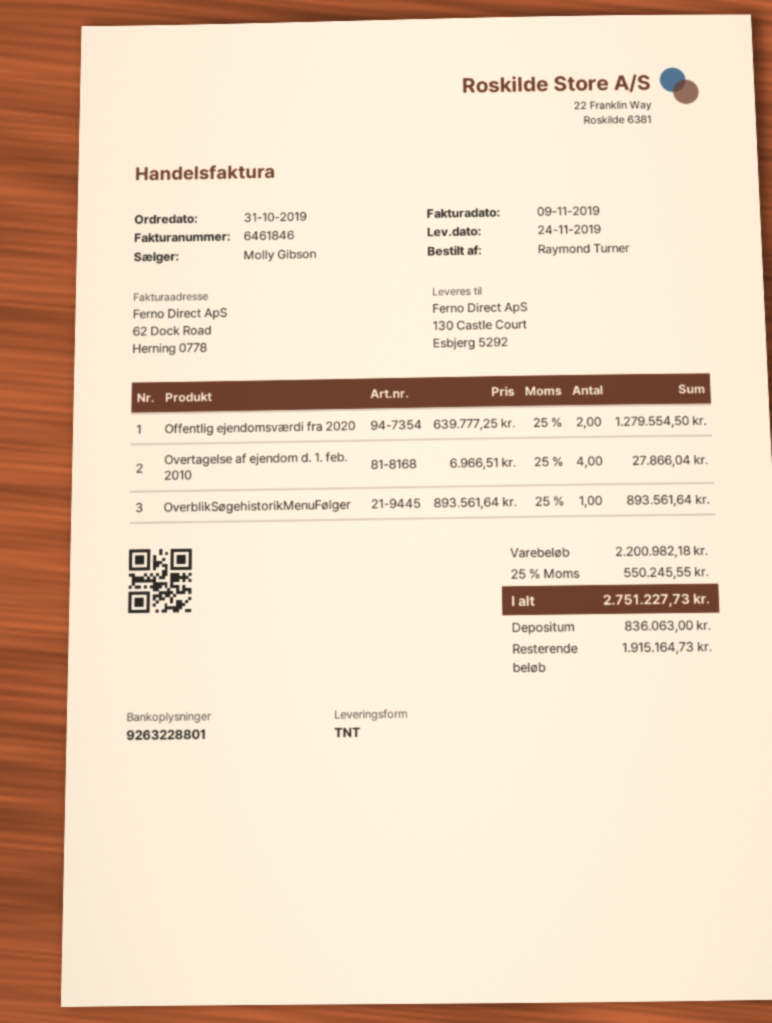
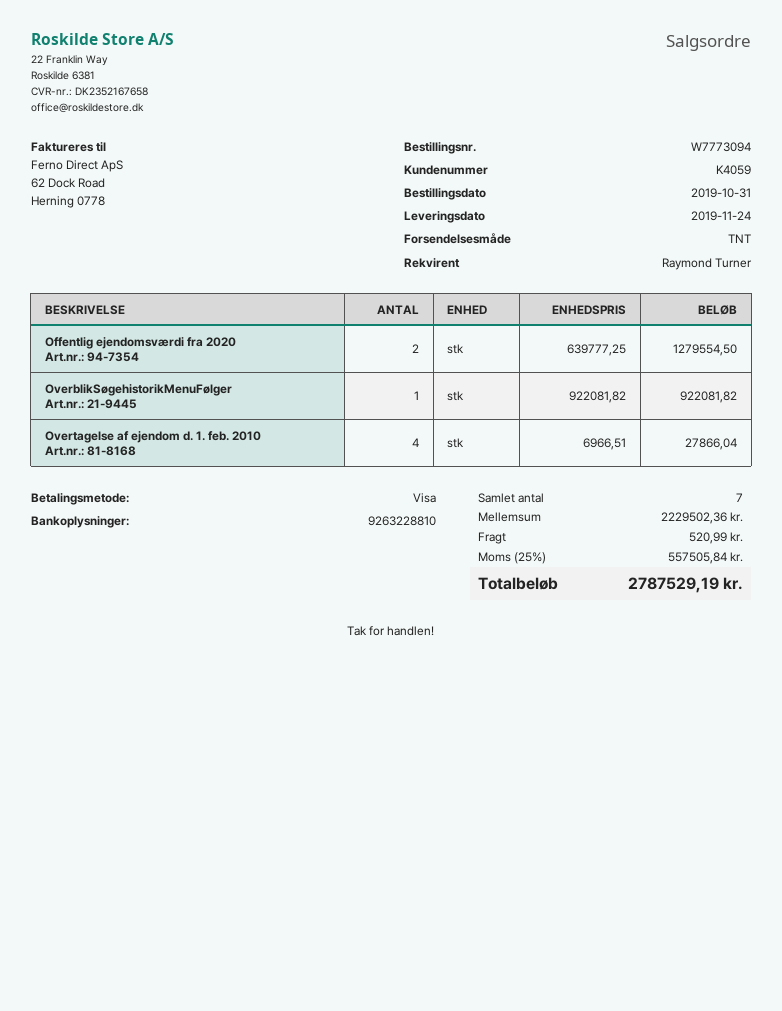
bank account: 9263228801 -> 9263228810
OverblikSøgehistorikMenuFølger: 1 x 893561.64 = 893561.64 -> 1 x 922081.82 = 922081.82
subtotal: 2200982.18 -> 2229502.36
shipping: none -> 520.99
tax: 25% = 550245.55 -> 25% = 557505.84
total: 2751227.73 -> 2787529.19

